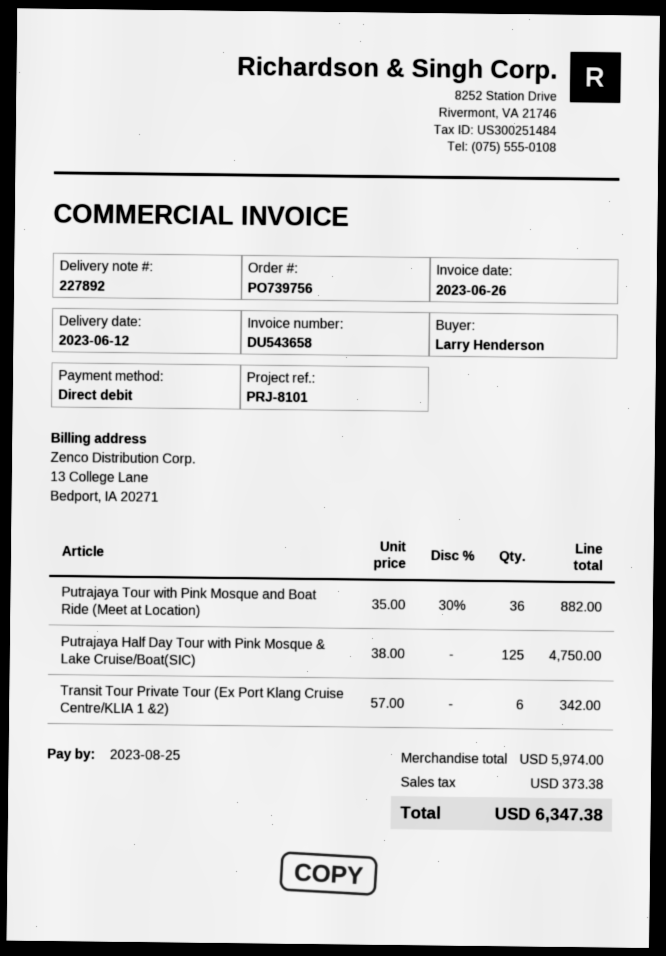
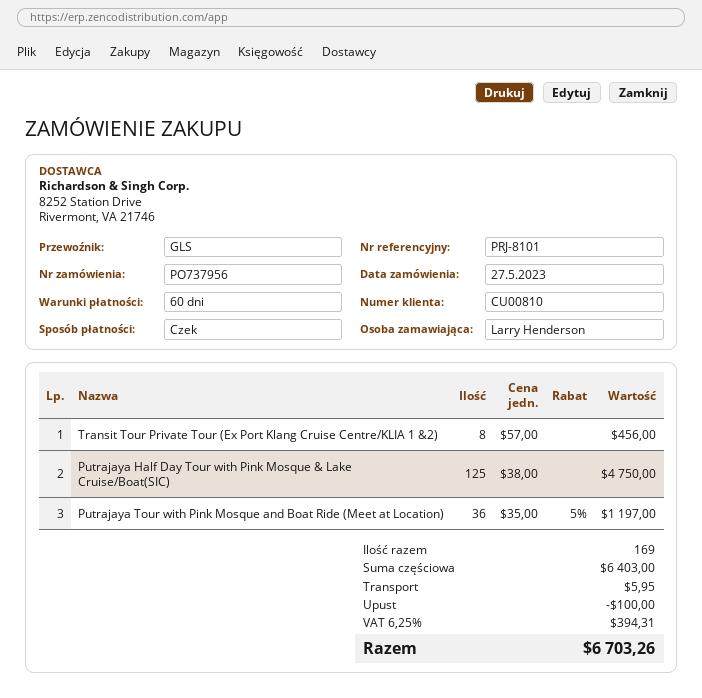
order number: PO739756 -> PO737956
payment method: direct debit -> cheque
Putrajaya Tour with Pink Mosque and Boat Ride (Meet at Location): 36 x 35.00 - 30% = 882.00 -> 36 x 35.00 - 5% = 1197.00
Transit Tour Private Tour (Ex Port Klang Cruise Centre/KLIA 1 &2): 6 x 57.00 = 342.00 -> 8 x 57.00 = 456.00
subtotal: 5974.00 -> 6403.00
discount: none -> 100.00
shipping: none -> 5.95
tax: 373.38 -> 394.31
total: 6347.38 -> 6703.26

